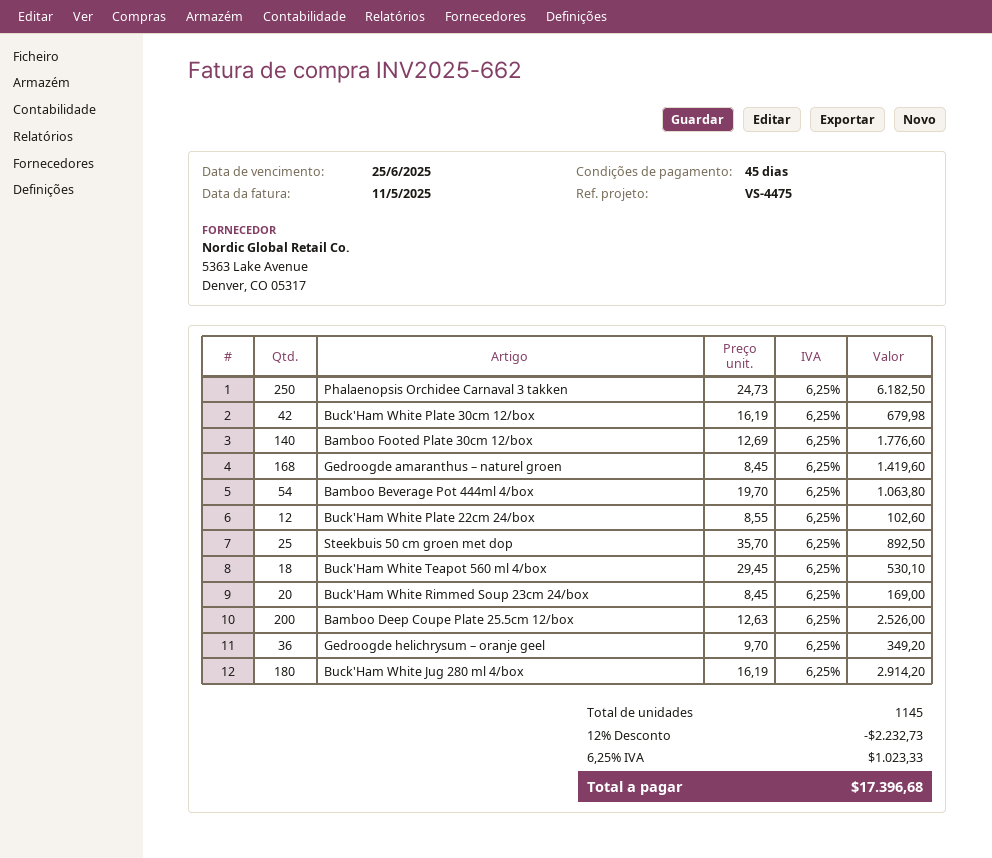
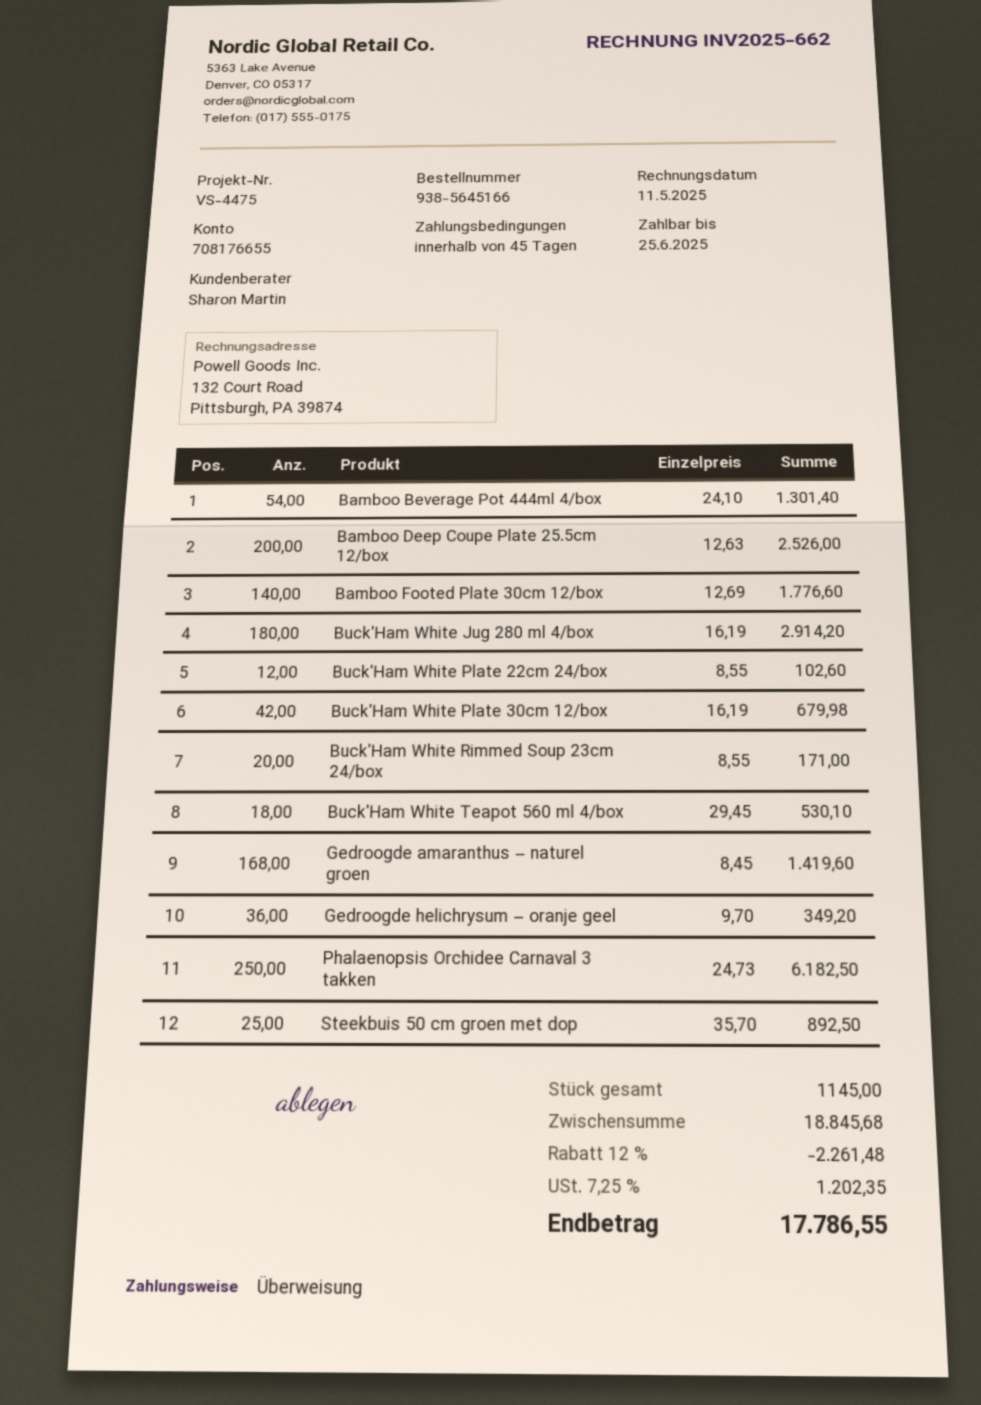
Bamboo Beverage Pot 444ml 4/box: 54 x 19.70 = 1063.80 -> 54 x 24.10 = 1301.40
Buck'Ham White Rimmed Soup 23cm 24/box: 20 x 8.45 = 169.00 -> 20 x 8.55 = 171.00
discount: 12% = 2232.73 -> 12% = 2261.48
tax: 6.25% = 1023.33 -> 7.25% = 1202.35
total: 17396.68 -> 17786.55

